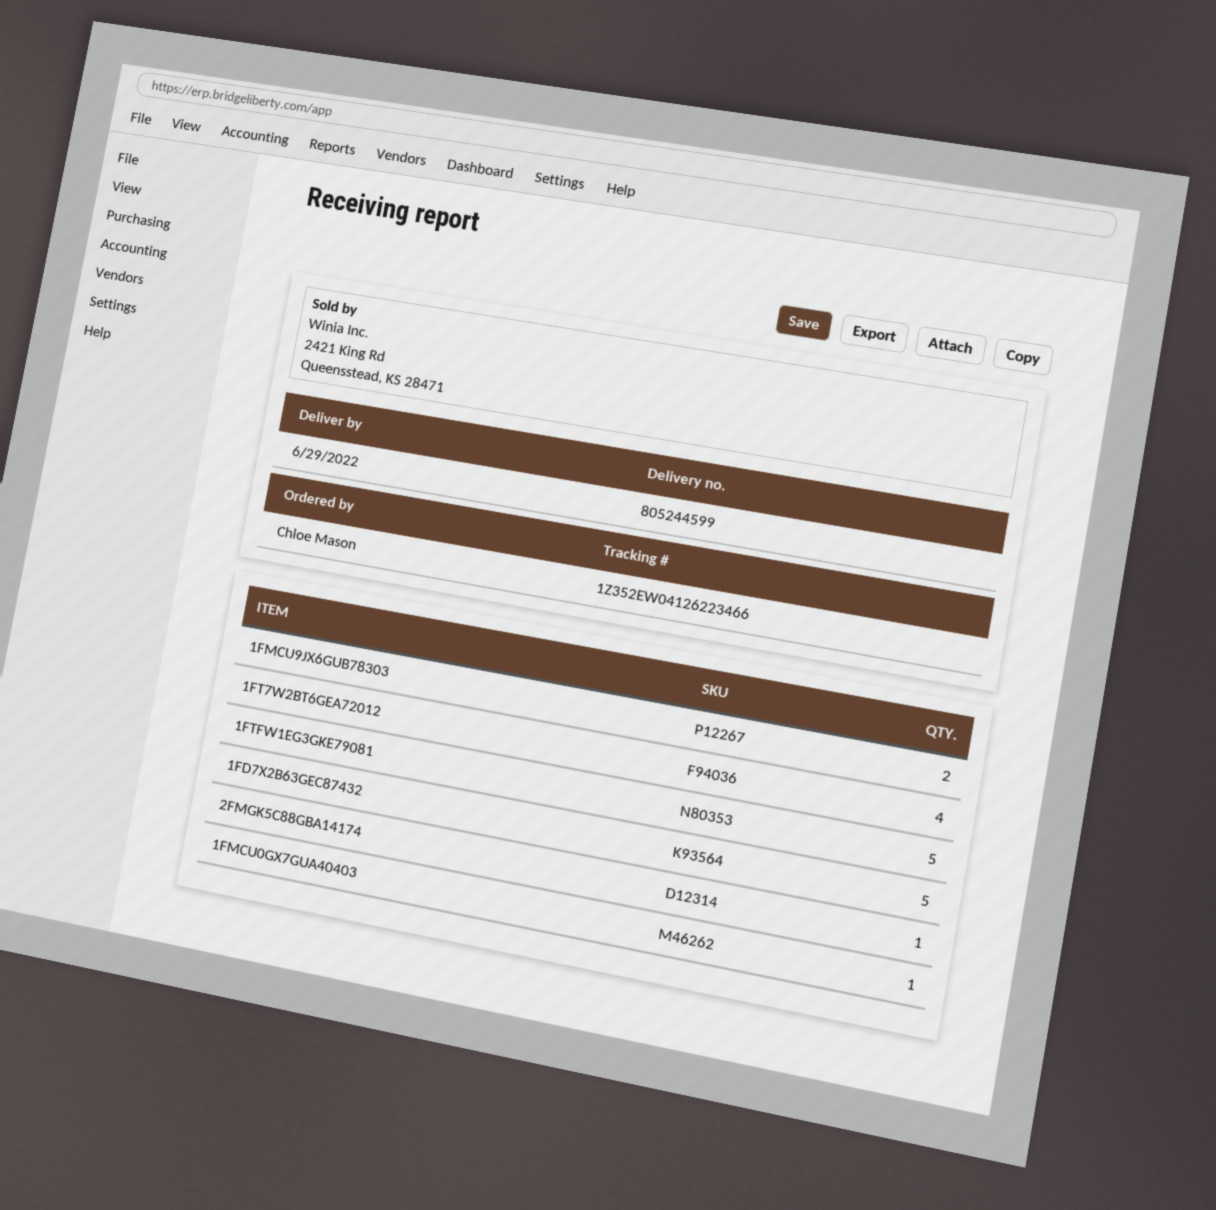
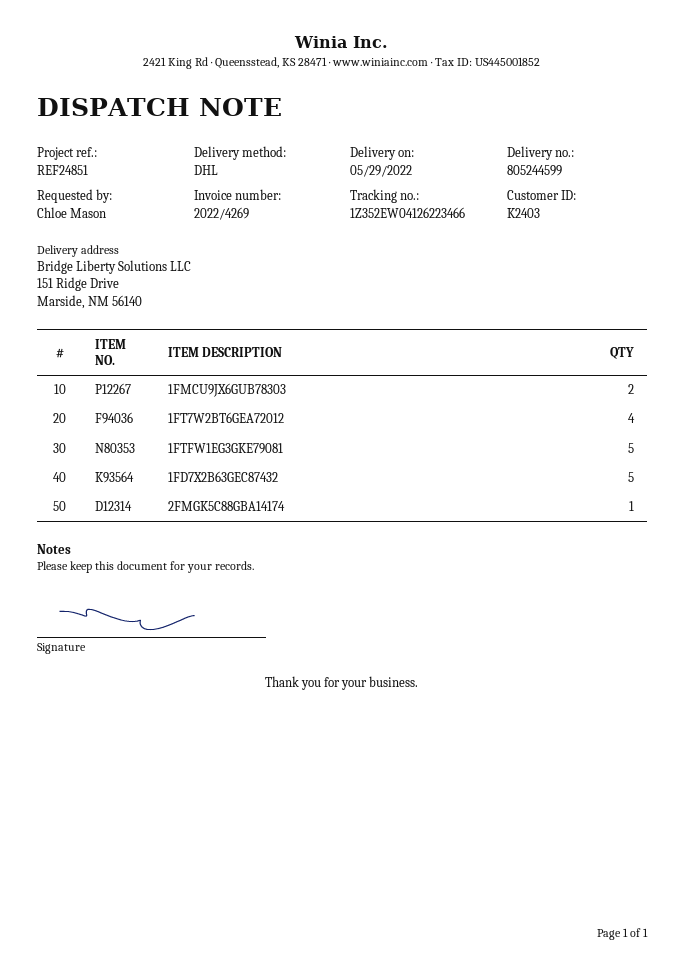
delivery date: 2022-06-29 -> 2022-05-29
1FMCU0GX7GUA40403: 1 -> none

